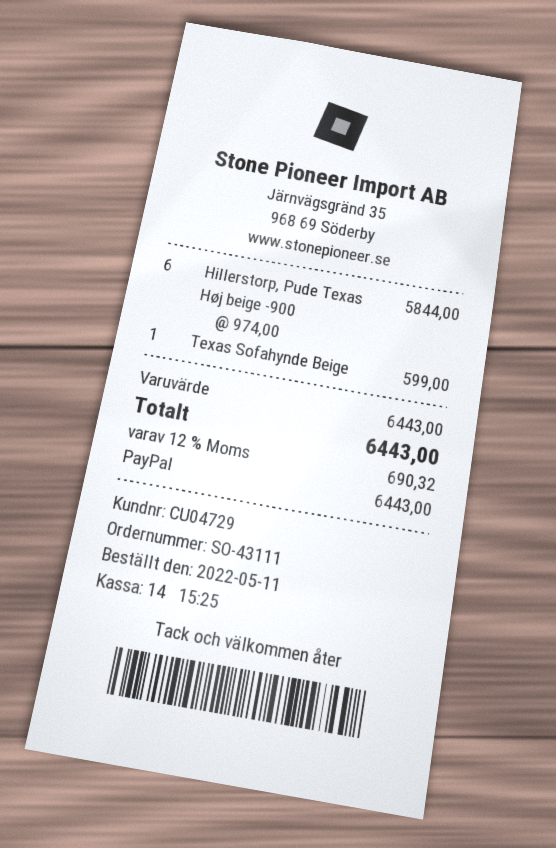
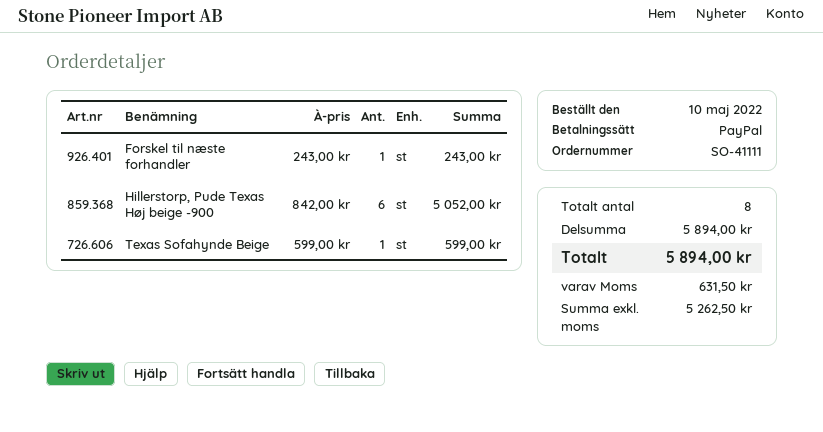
order number: SO-43111 -> SO-41111
order date: 2022-05-11 -> 2022-05-10
Hillerstorp, Pude Texas Høj beige -900: 6 x 974.00 = 5844.00 -> 6 x 842.00 = 5052.00
Forskel til næste forhandler: none -> 1 x 243.00 = 243.00
subtotal: 6443.00 -> 5894.00
tax: 690.32 -> 631.50
total: 6443.00 -> 5894.00

